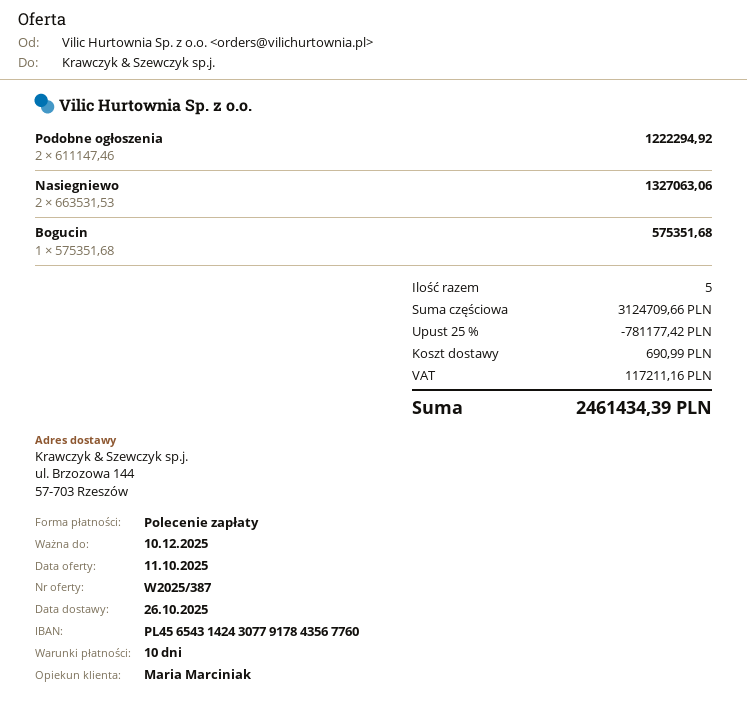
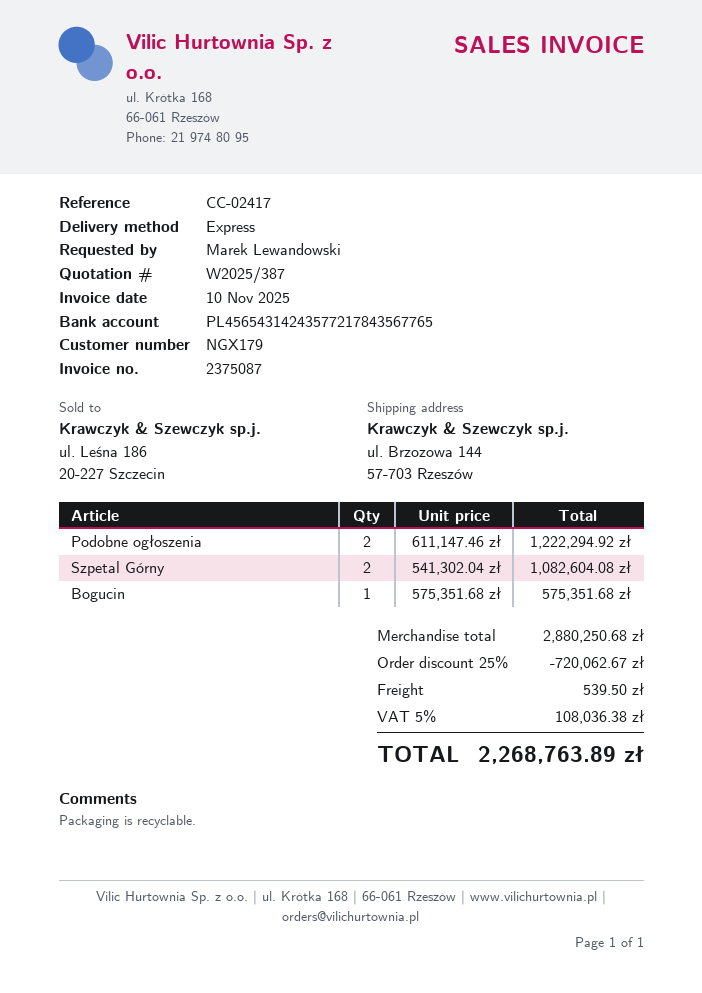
bank account: PL45654314243077917843567760 -> PL45654314243577217843567765
Nasiegniewo: 2 x 663531.53 = 1327063.06 -> none
Szpetal Górny: none -> 2 x 541302.04 = 1082604.08
subtotal: 3124709.66 -> 2880250.68
discount: 25% = 781177.42 -> 25% = 720062.67
shipping: 690.99 -> 539.50
tax: 117211.16 -> 108036.38
total: 2461434.39 -> 2268763.89

